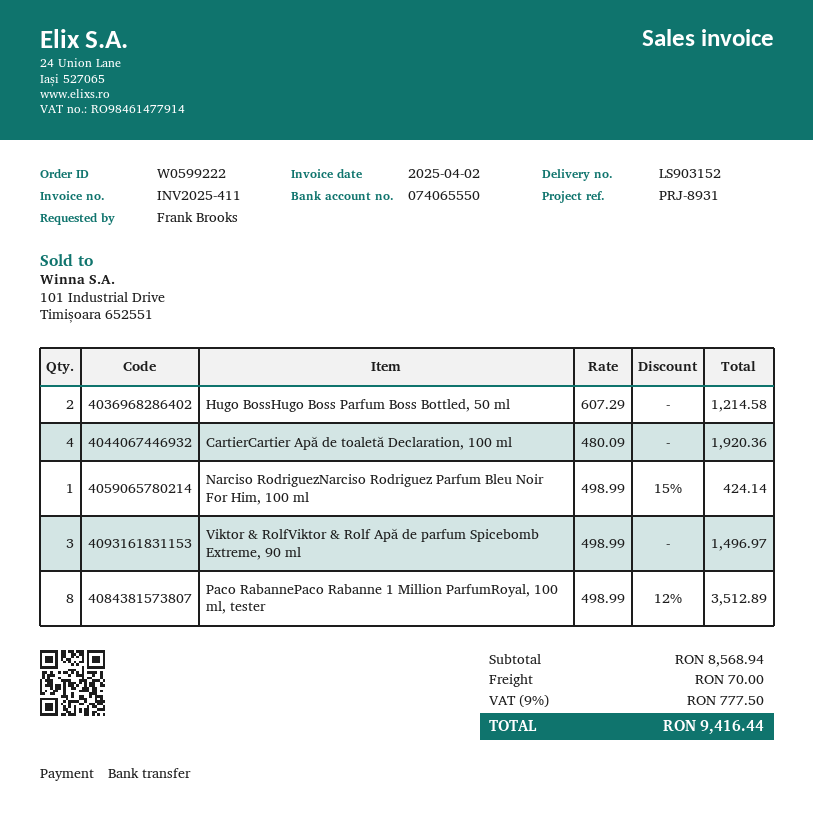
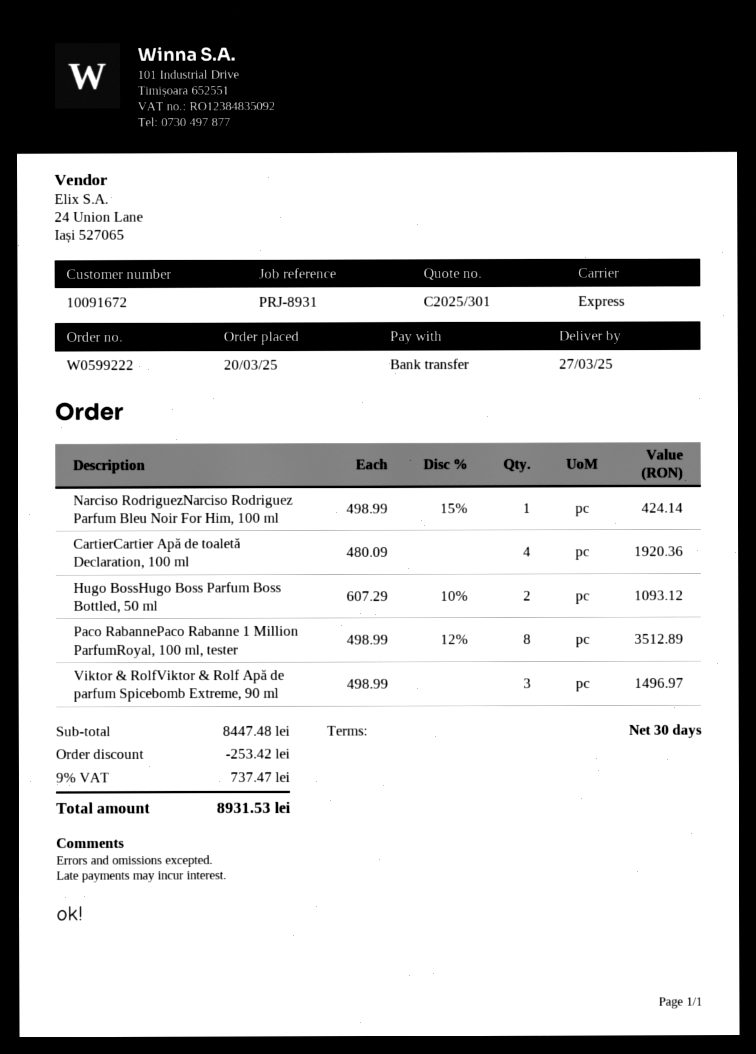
Hugo BossHugo Boss Parfum Boss Bottled, 50 ml: 2 x 607.29 = 1214.58 -> 2 x 607.29 - 10% = 1093.12
subtotal: 8568.94 -> 8447.48
discount: none -> 253.42
shipping: 70.00 -> none
tax: 9% = 777.50 -> 9% = 737.47
total: 9416.44 -> 8931.53

